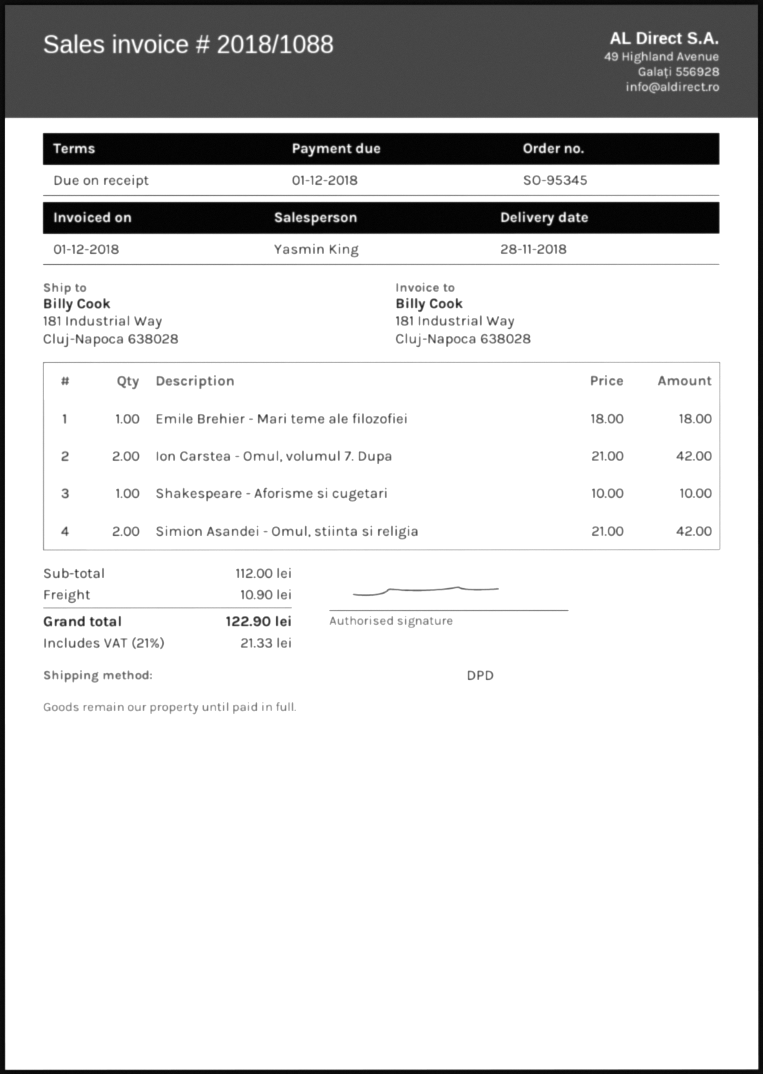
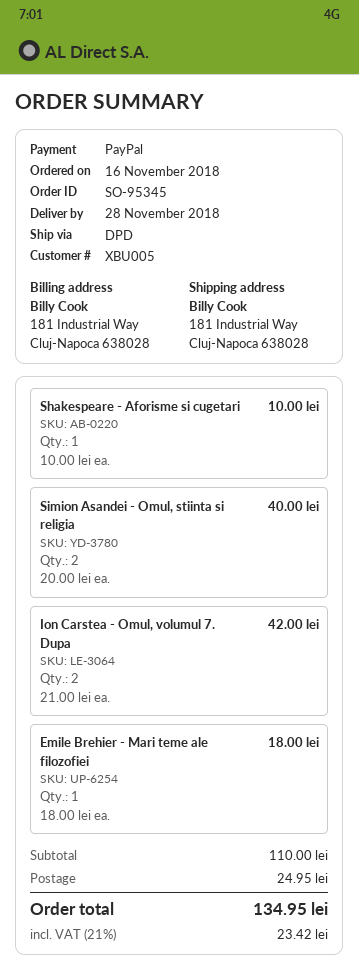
Simion Asandei - Omul, stiinta si religia: 2 x 21.00 = 42.00 -> 2 x 20.00 = 40.00
subtotal: 112.00 -> 110.00
shipping: 10.90 -> 24.95
tax: 21% = 21.33 -> 21% = 23.42
total: 122.90 -> 134.95

